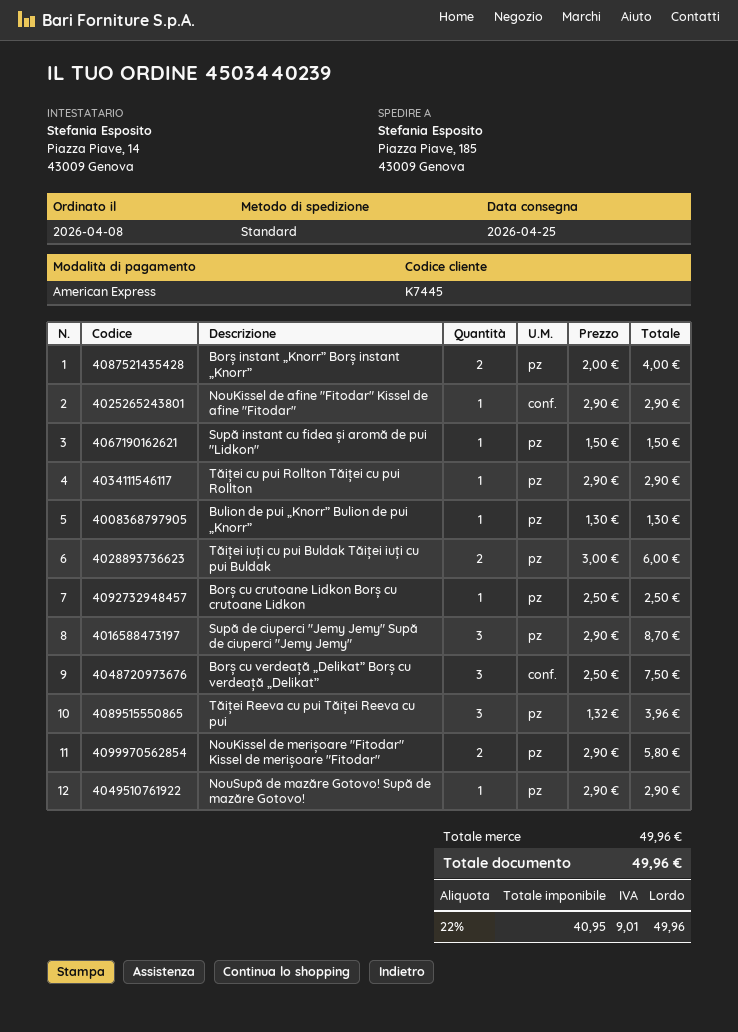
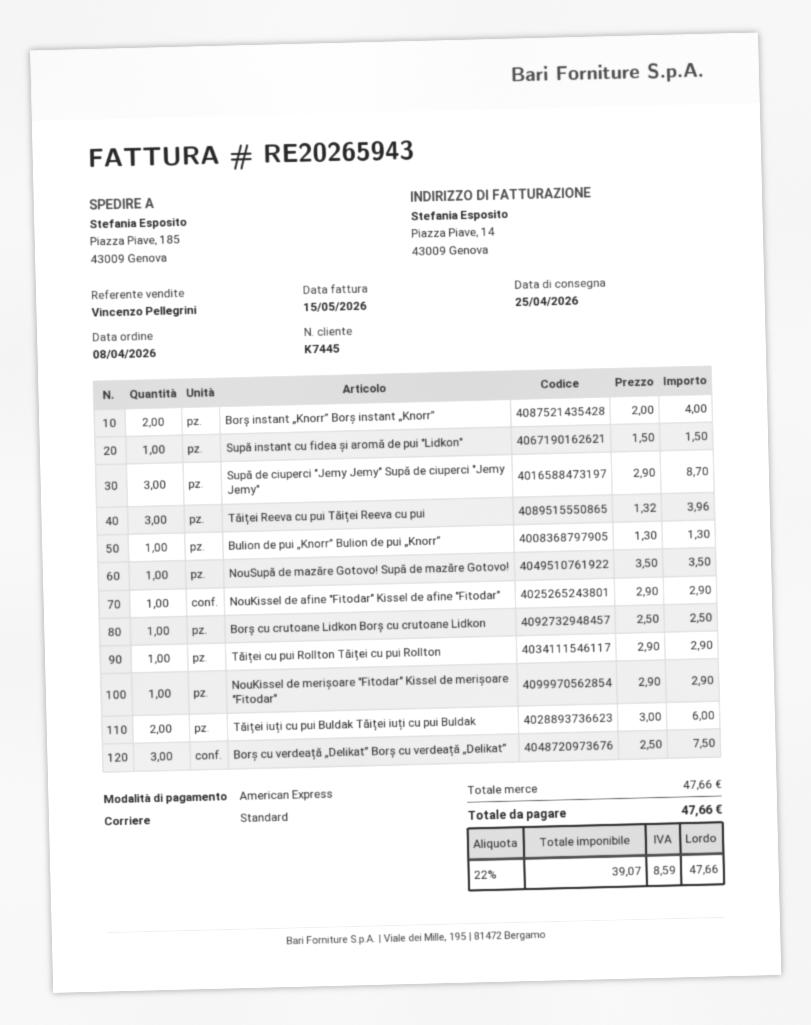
NouKissel de merișoare "Fitodar" Kissel de merișoare "Fitodar": 2 x 2.90 = 5.80 -> 1 x 2.90 = 2.90
NouSupă de mazăre Gotovo! Supă de mazăre Gotovo!: 1 x 2.90 = 2.90 -> 1 x 3.50 = 3.50
subtotal: 49.96 -> 47.66
net: 40.95 -> 39.07
tax: 22% = 9.01 -> 22% = 8.59
total: 49.96 -> 47.66

